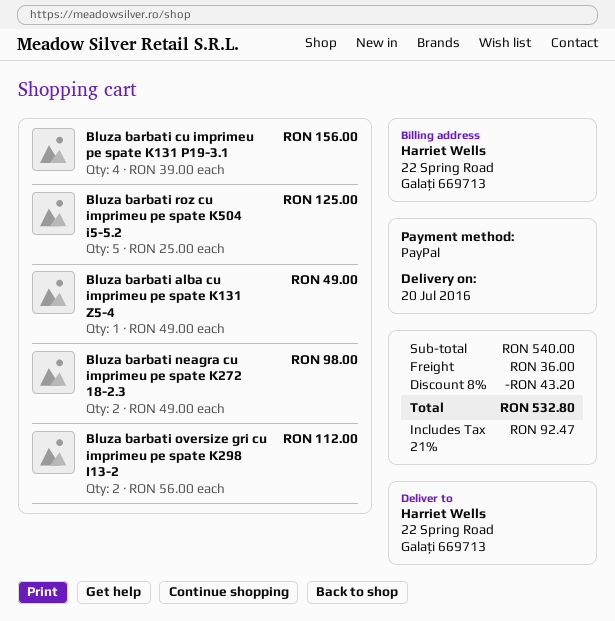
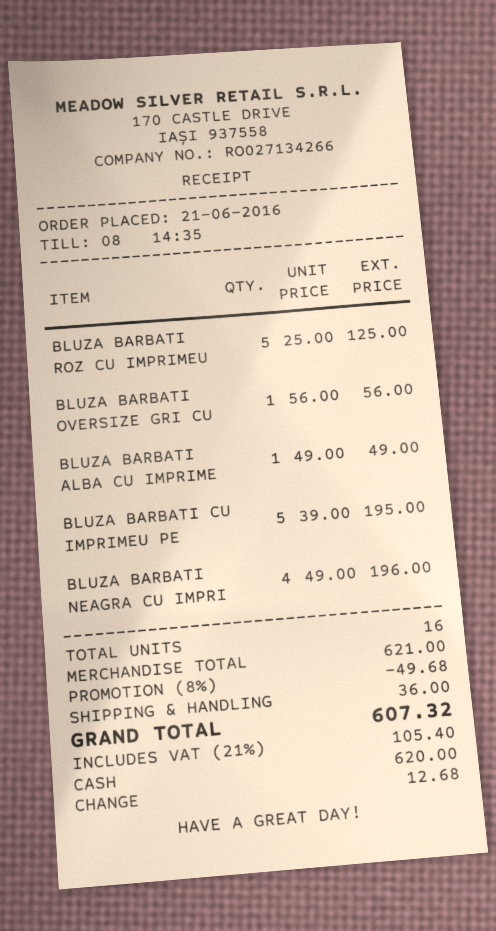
payment method: PayPal -> cash
Bluza barbati cu imprimeu pe spate K131 P19-3.1: 4 x 39.00 = 156.00 -> 5 x 39.00 = 195.00
Bluza barbati neagra cu imprimeu pe spate K272 18-2.3: 2 x 49.00 = 98.00 -> 4 x 49.00 = 196.00
Bluza barbati oversize gri cu imprimeu pe spate K298 I13-2: 2 x 56.00 = 112.00 -> 1 x 56.00 = 56.00
subtotal: 540.00 -> 621.00
discount: 8% = 43.20 -> 8% = 49.68
tax: 21% = 92.47 -> 21% = 105.40
total: 532.80 -> 607.32

